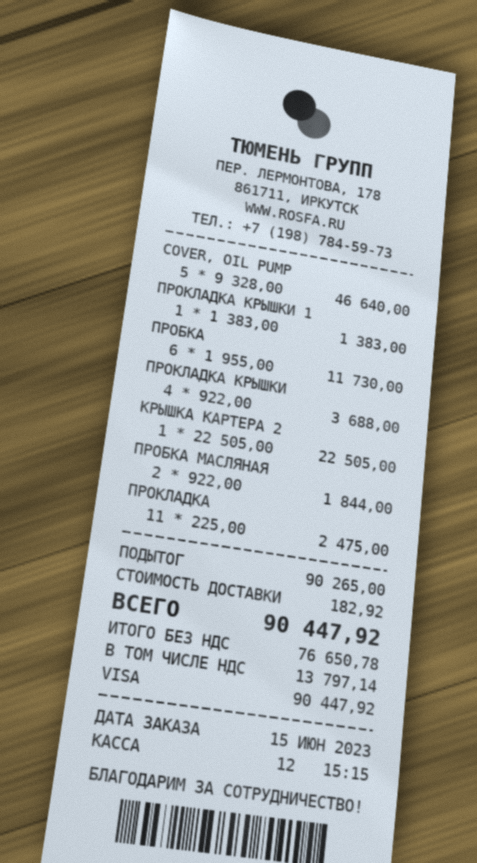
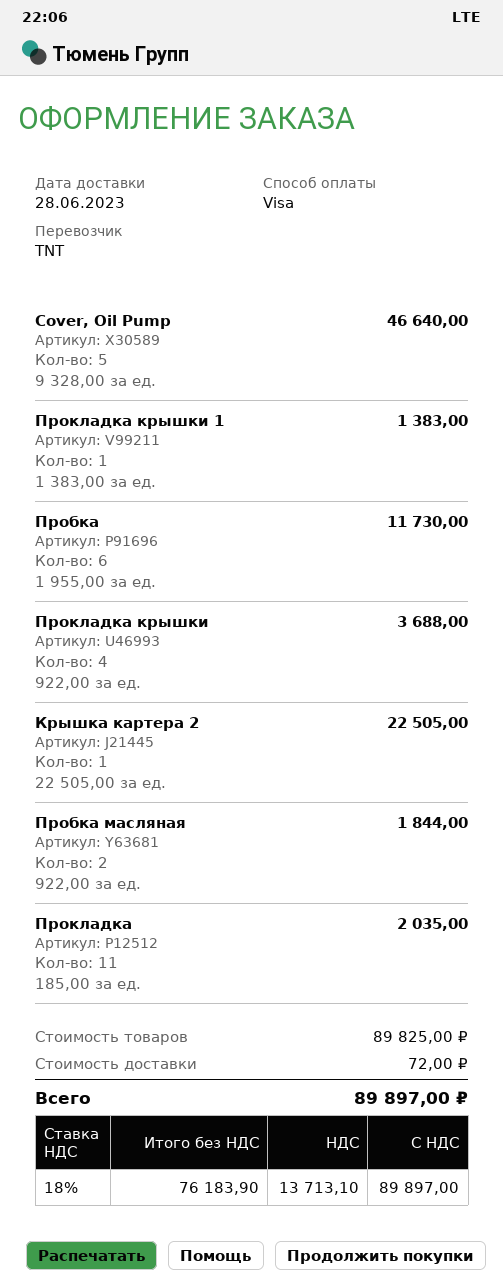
ПРОКЛАДКА: 11 x 225.00 = 2475.00 -> 11 x 185.00 = 2035.00
subtotal: 90265.00 -> 89825.00
shipping: 182.92 -> 72.00
net: 76650.78 -> 76183.90
tax: 13797.14 -> 13713.10
total: 90447.92 -> 89897.00

